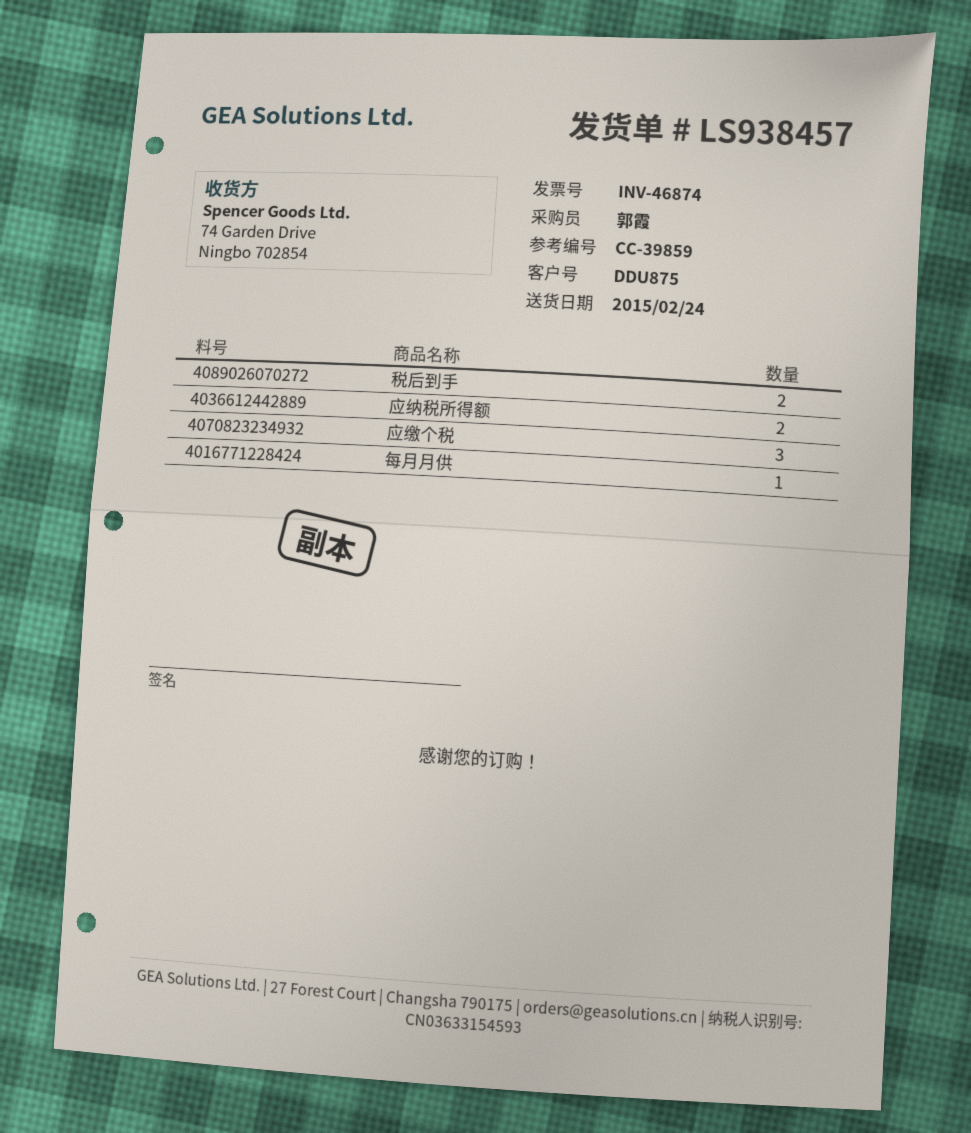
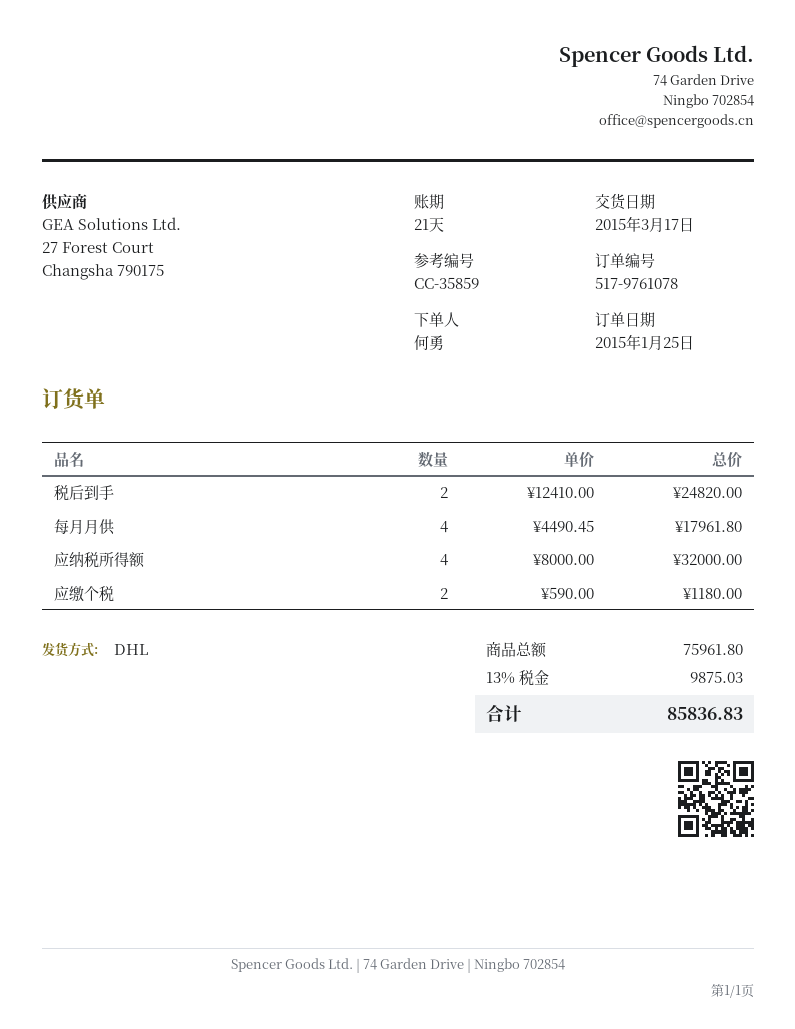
delivery date: 2015-02-24 -> 2015-03-17
reference: CC-39859 -> CC-35859
ordered by: 郭霞 -> 何勇
应纳税所得额: 2 -> 4
应缴个税: 3 -> 2
每月月供: 1 -> 4

